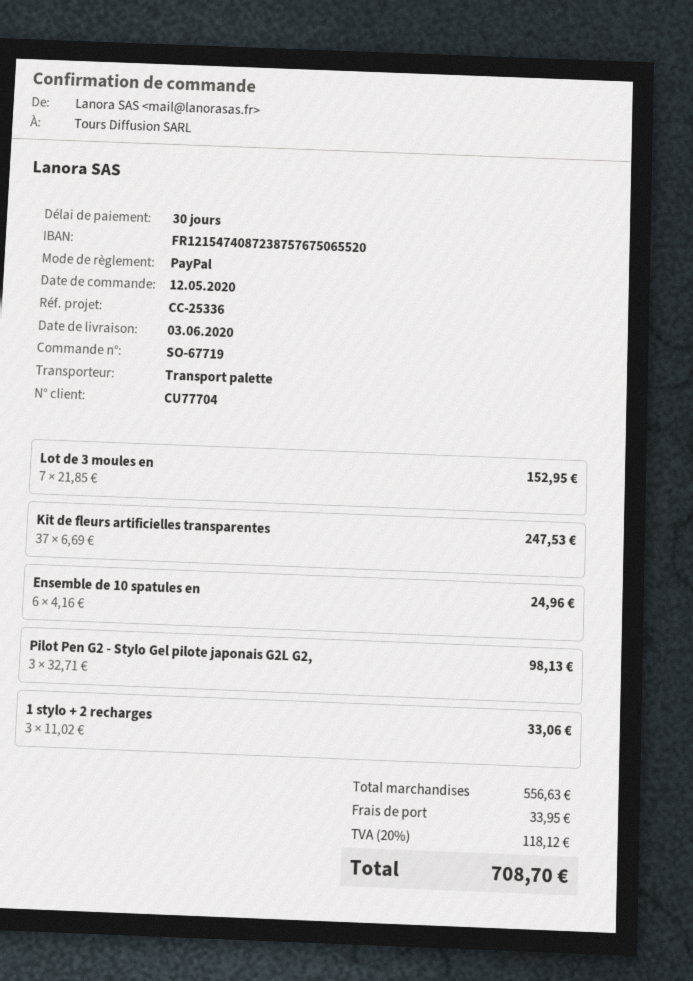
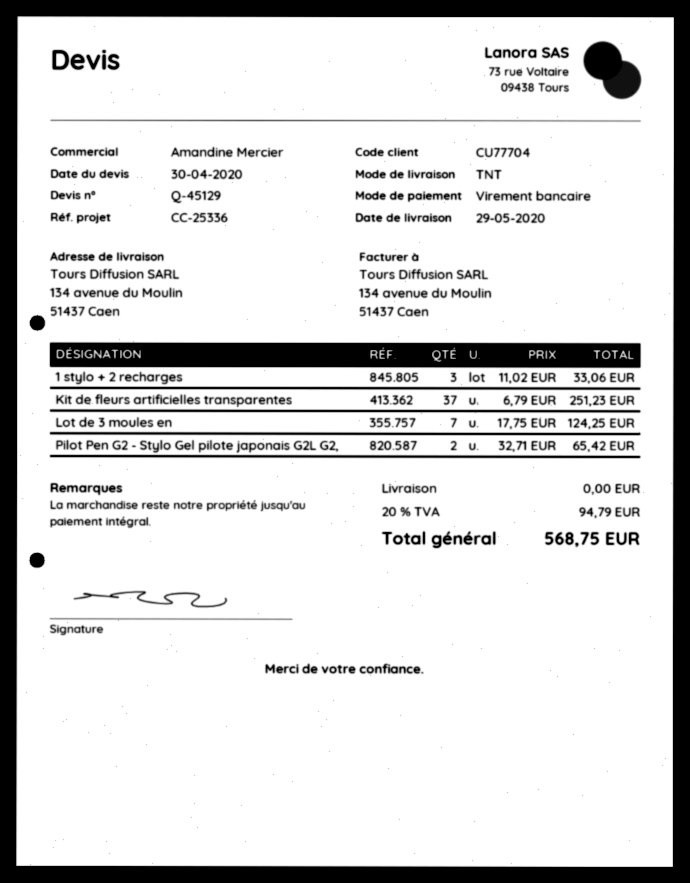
delivery date: 2020-06-03 -> 2020-05-29
payment method: PayPal -> bank transfer
shipping method: pallet freight -> TNT
Lot de 3 moules en: 7 x 21.85 = 152.95 -> 7 x 17.75 = 124.25
Kit de fleurs artificielles transparentes: 37 x 6.69 = 247.53 -> 37 x 6.79 = 251.23
Ensemble de 10 spatules en: 6 x 4.16 = 24.96 -> none
Pilot Pen G2 - Stylo Gel pilote japonais G2L G2,: 3 x 32.71 = 98.13 -> 2 x 32.71 = 65.42
shipping: 33.95 -> 0.00
tax: 20% = 118.12 -> 20% = 94.79
total: 708.70 -> 568.75

